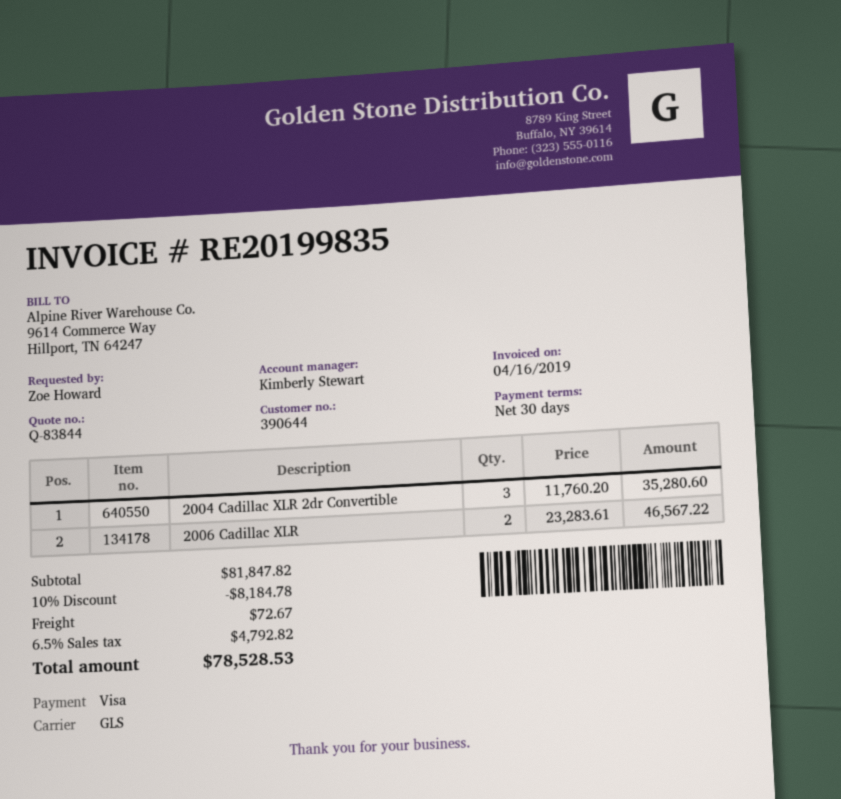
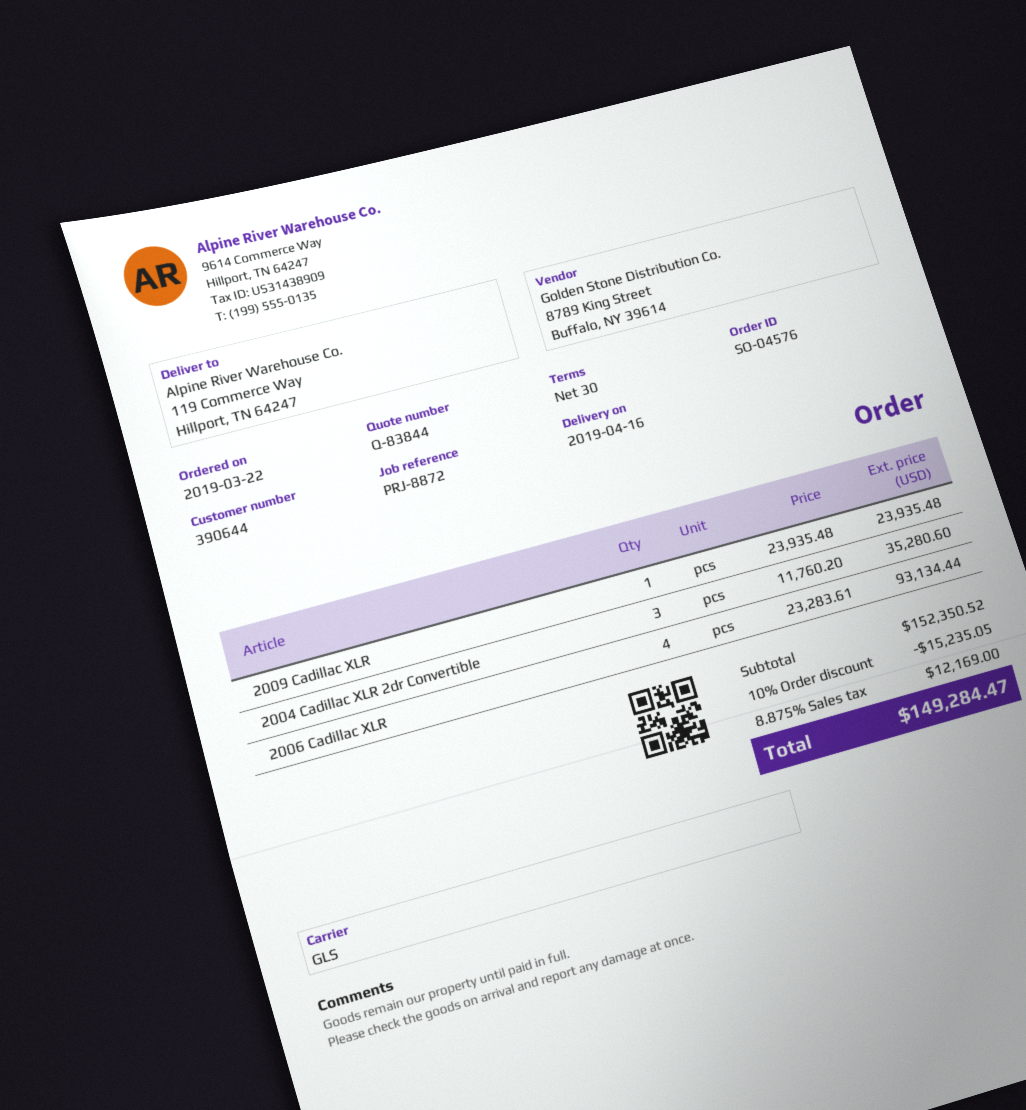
2006 Cadillac XLR: 2 x 23283.61 = 46567.22 -> 4 x 23283.61 = 93134.44
2009 Cadillac XLR: none -> 1 x 23935.48 = 23935.48
subtotal: 81847.82 -> 152350.52
discount: 10% = 8184.78 -> 10% = 15235.05
shipping: 72.67 -> none
tax: 6.5% = 4792.82 -> 8.875% = 12169.00
total: 78528.53 -> 149284.47

